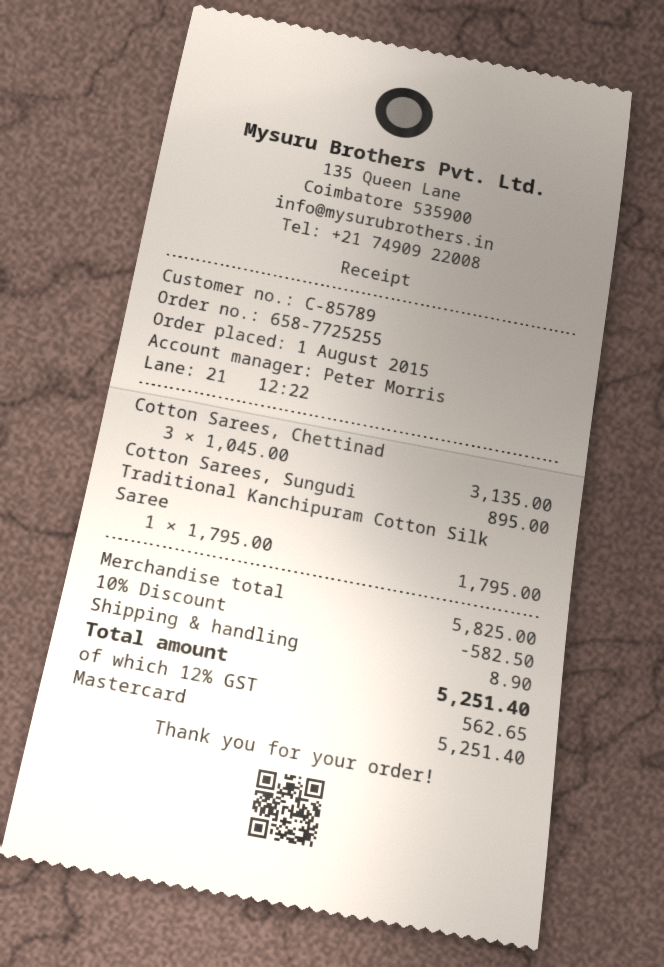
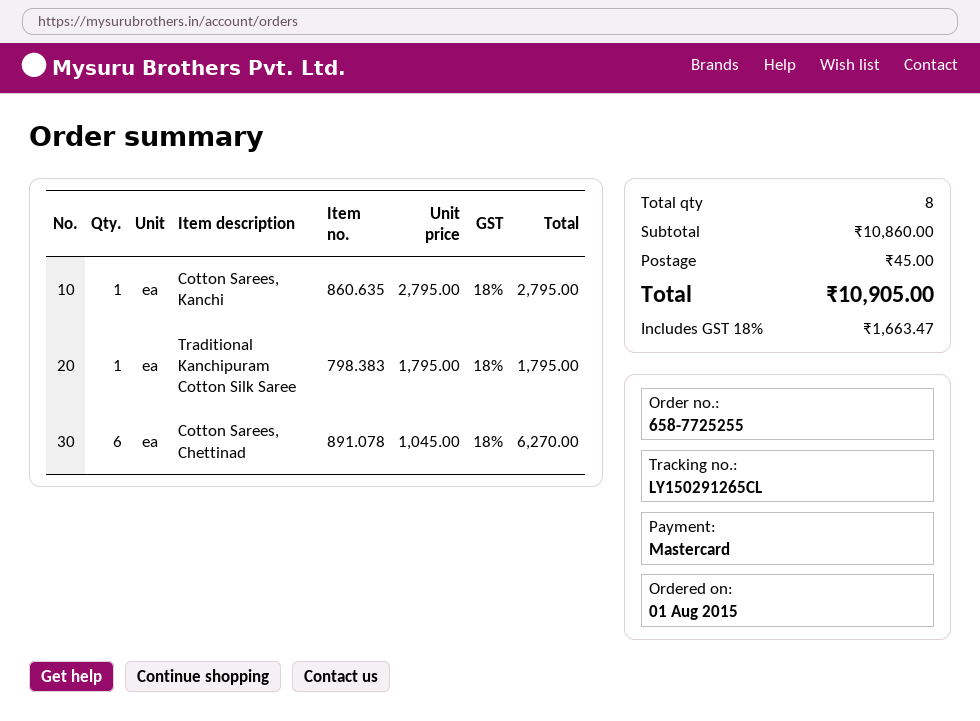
Cotton Sarees, Chettinad: 3 x 1045.00 = 3135.00 -> 6 x 1045.00 = 6270.00
Cotton Sarees, Sungudi: 1 x 895.00 = 895.00 -> none
Cotton Sarees, Kanchi: none -> 1 x 2795.00 = 2795.00
subtotal: 5825.00 -> 10860.00
discount: 10% = 582.50 -> none
shipping: 8.90 -> 45.00
tax: 12% = 562.65 -> 18% = 1663.47
total: 5251.40 -> 10905.00

